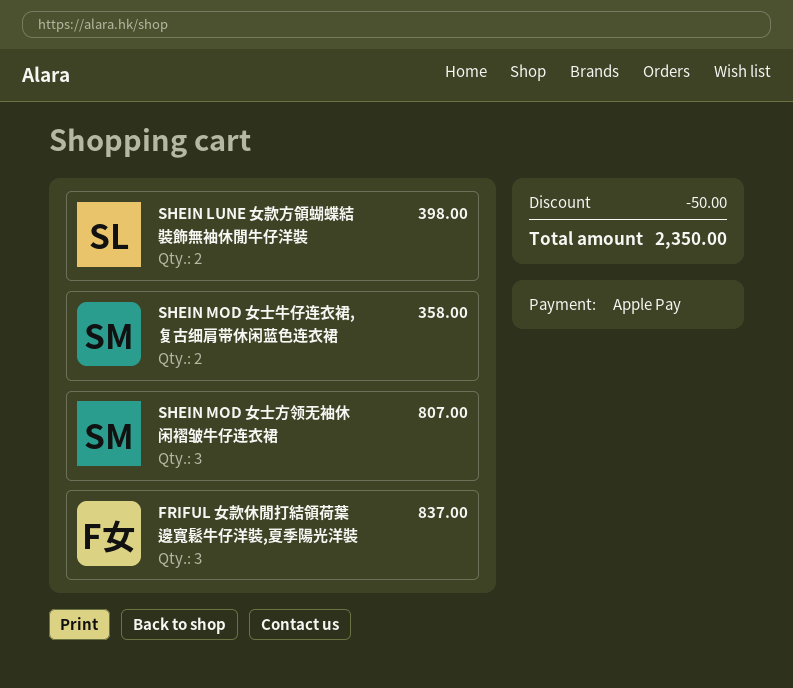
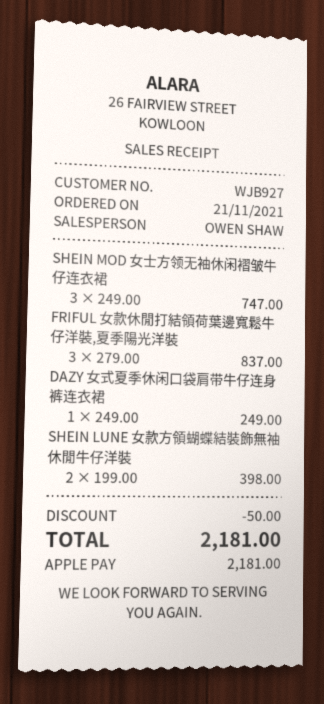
SHEIN MOD 女士牛仔连衣裙,复古细肩带休闲蓝色连衣裙: 2 for 358.00 -> none
SHEIN MOD 女士方领无袖休闲褶皱牛仔连衣裙: 3 for 807.00 -> 3 for 747.00
DAZY 女式夏季休闲口袋肩带牛仔连身裤连衣裙: none -> 1 for 249.00
total: 2350.00 -> 2181.00

